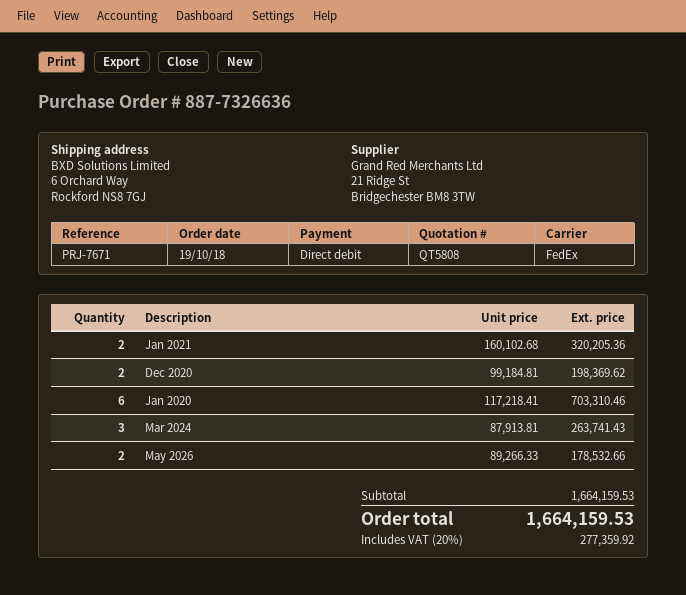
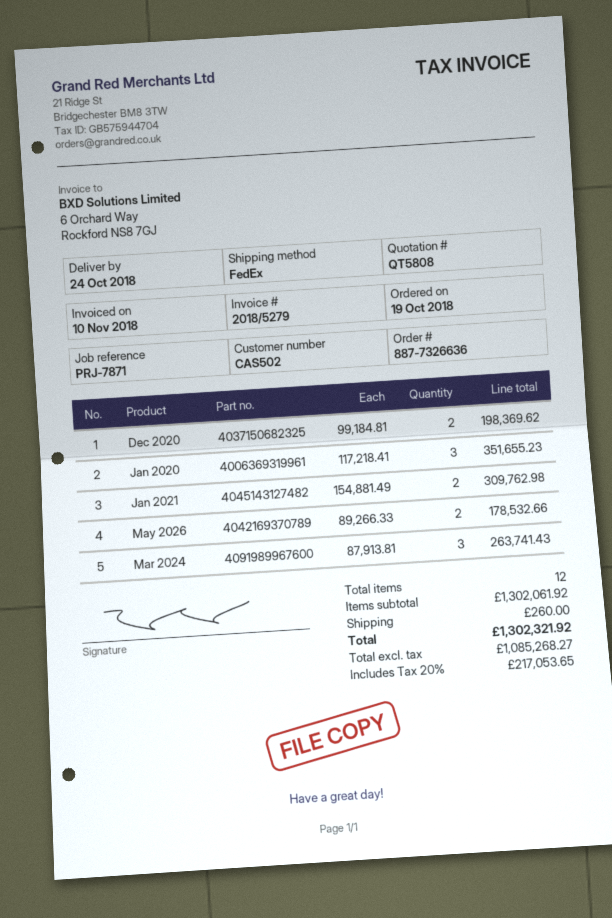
reference: PRJ-7671 -> PRJ-7871
Jan 2021: 2 x 160102.68 = 320205.36 -> 2 x 154881.49 = 309762.98
Jan 2020: 6 x 117218.41 = 703310.46 -> 3 x 117218.41 = 351655.23
subtotal: 1664159.53 -> 1302061.92
shipping: none -> 260.00
tax: 20% = 277359.92 -> 20% = 217053.65
total: 1664159.53 -> 1302321.92

